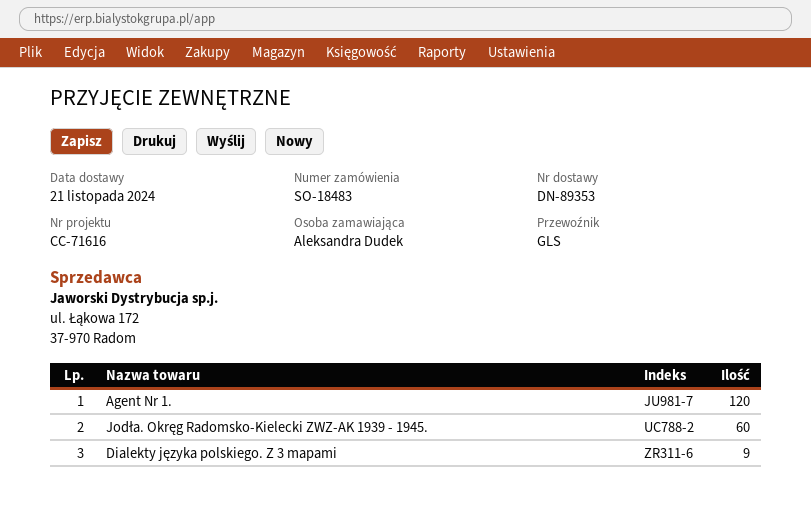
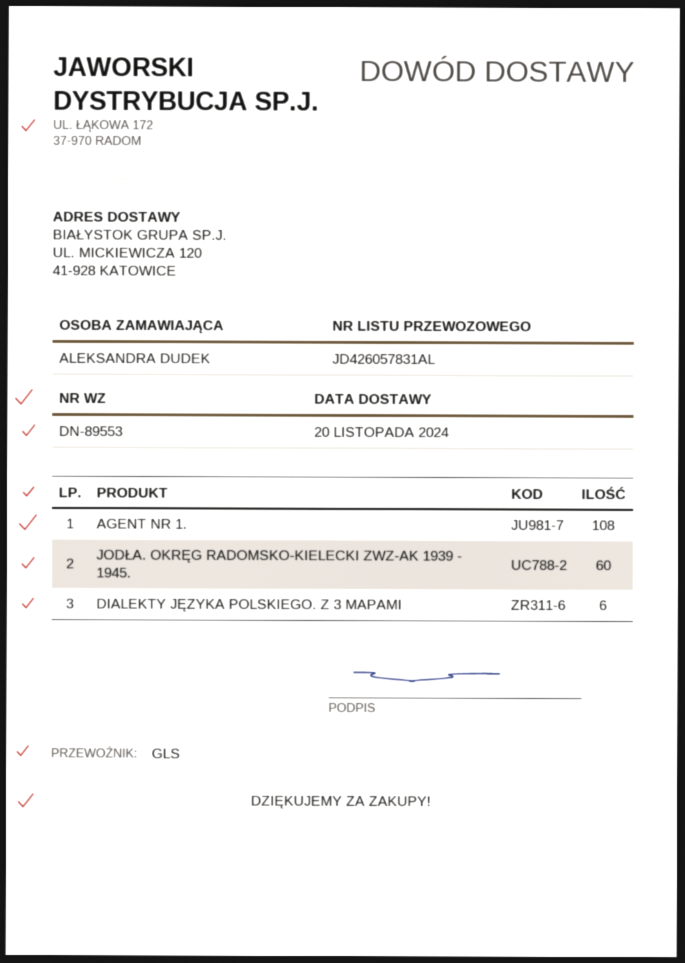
delivery note number: DN-89353 -> DN-89553
delivery date: 2024-11-21 -> 2024-11-20
Agent Nr 1.: 120 -> 108
Dialekty języka polskiego. Z 3 mapami: 9 -> 6

